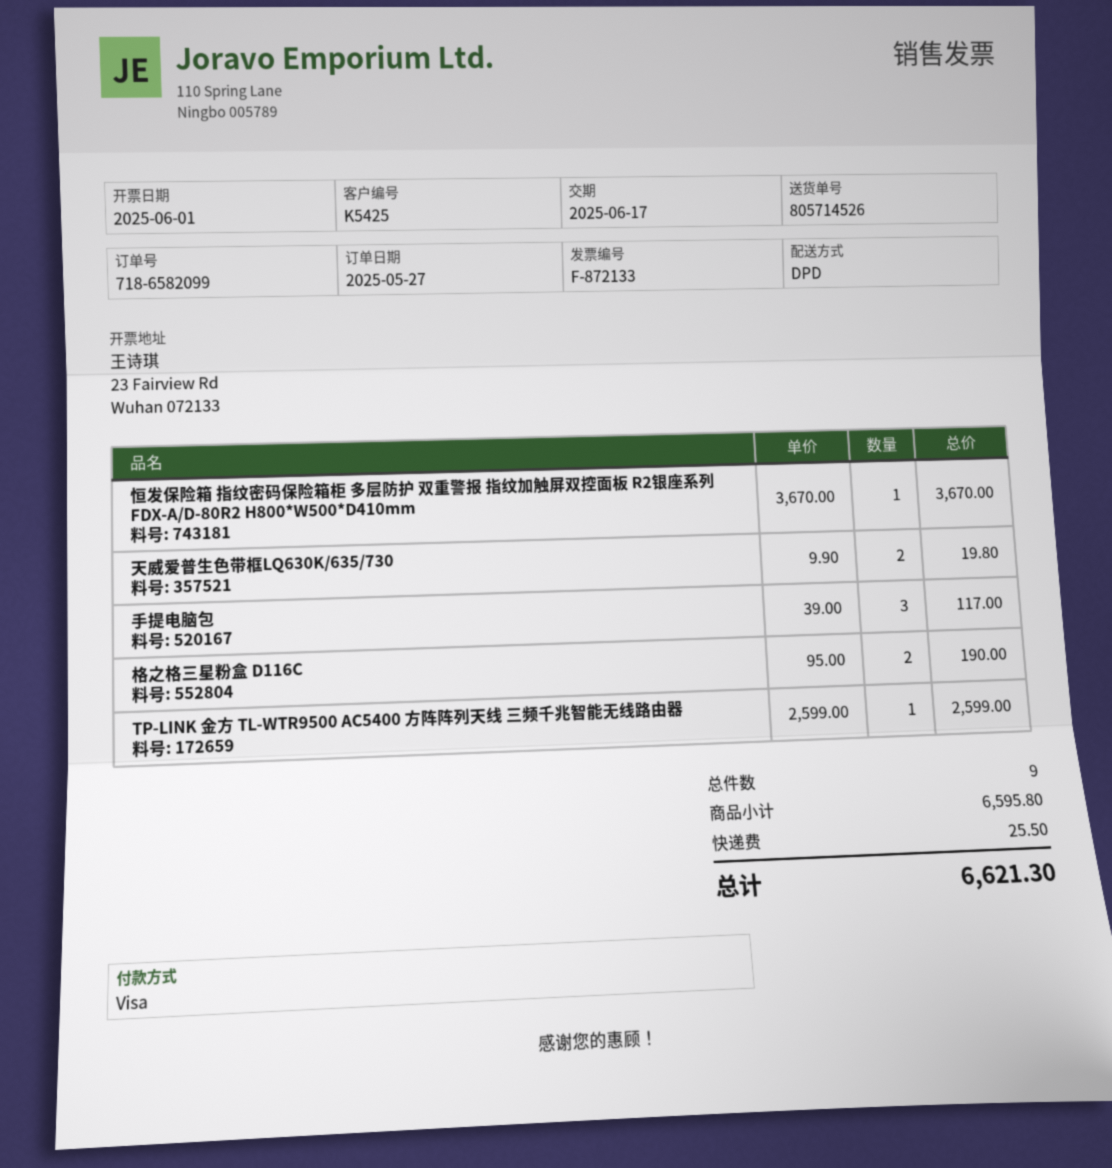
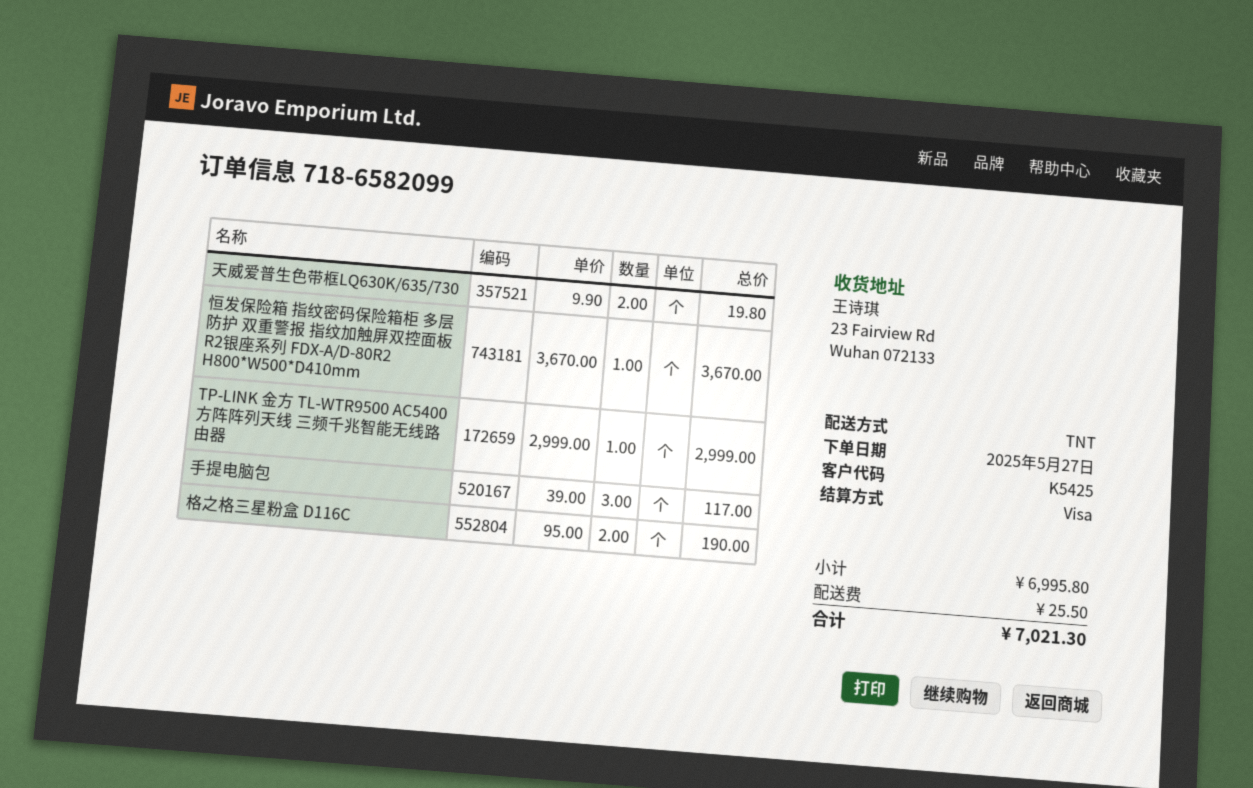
shipping method: DPD -> TNT
TP-LINK 金方 TL-WTR9500 AC5400 方阵阵列天线 三频千兆智能无线路由器: 1 x 2599.00 = 2599.00 -> 1 x 2999.00 = 2999.00
subtotal: 6595.80 -> 6995.80
total: 6621.30 -> 7021.30

